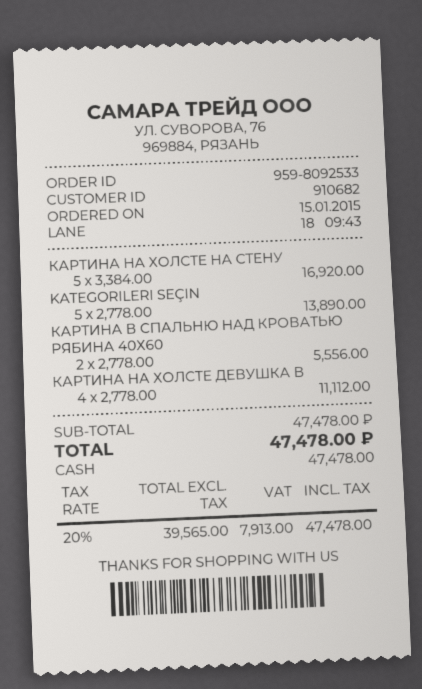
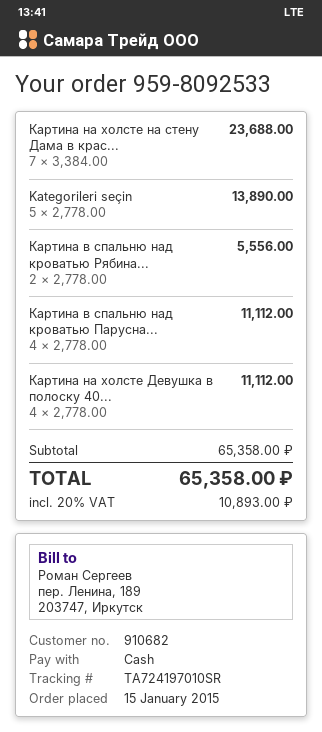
КАРТИНА НА ХОЛСТЕ НА СТЕНУ: 5 x 3384.00 = 16920.00 -> 7 x 3384.00 = 23688.00
Картина в спальню над кроватью Парусна...: none -> 4 x 2778.00 = 11112.00
subtotal: 47478.00 -> 65358.00
tax: 20% = 7913.00 -> 20% = 10893.00
total: 47478.00 -> 65358.00

